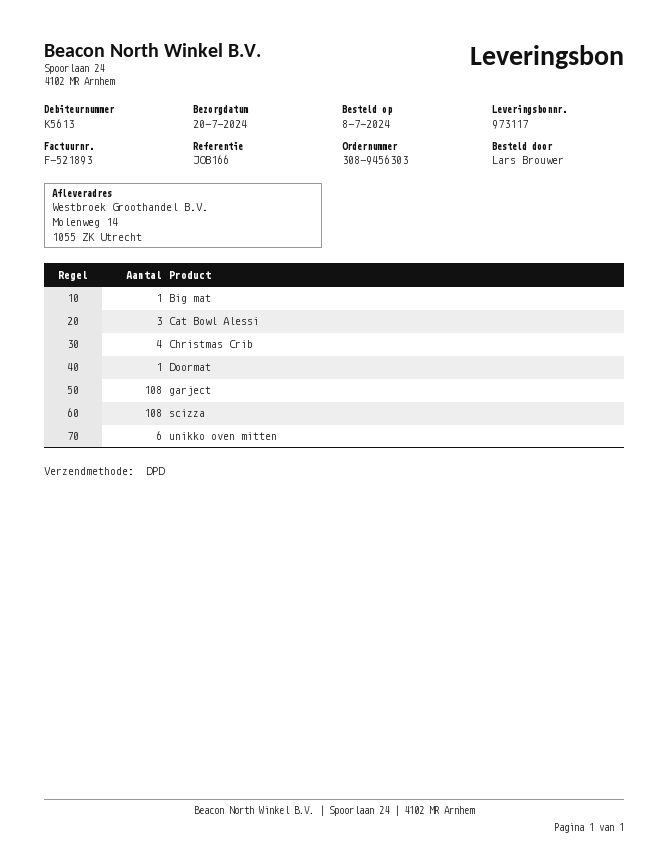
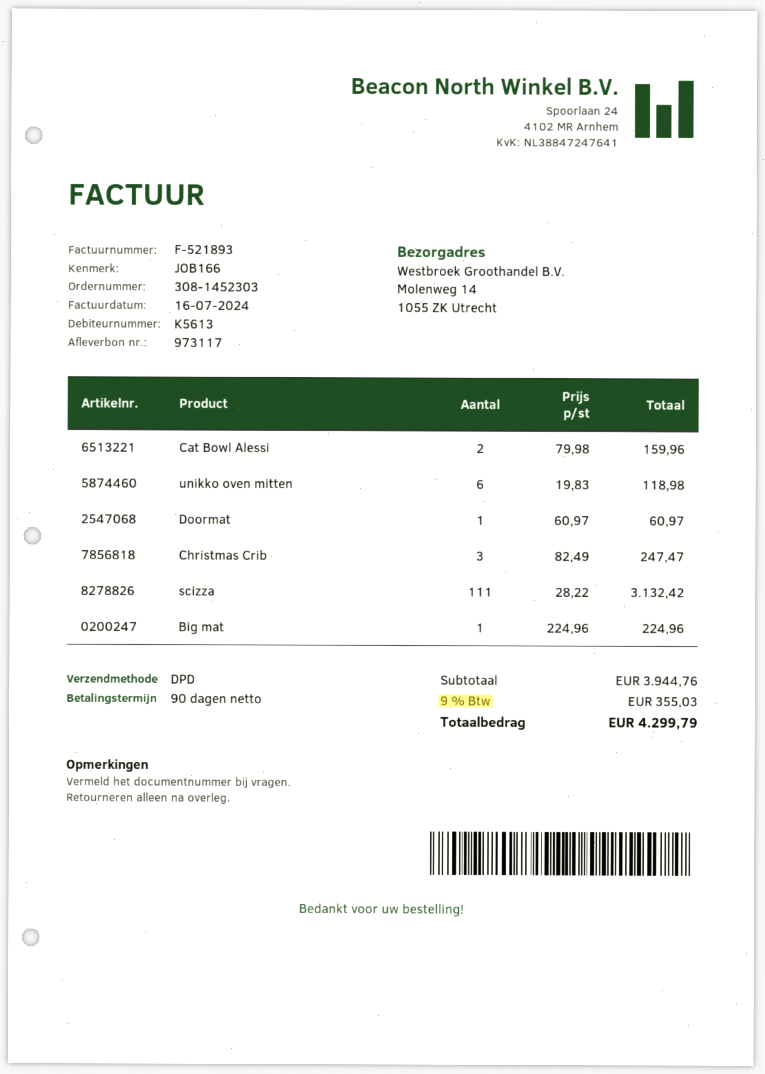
order number: 308-9456303 -> 308-1452303
Cat Bowl Alessi: 3 -> 2
Christmas Crib: 4 -> 3
garject: 108 -> none
scizza: 108 -> 111

